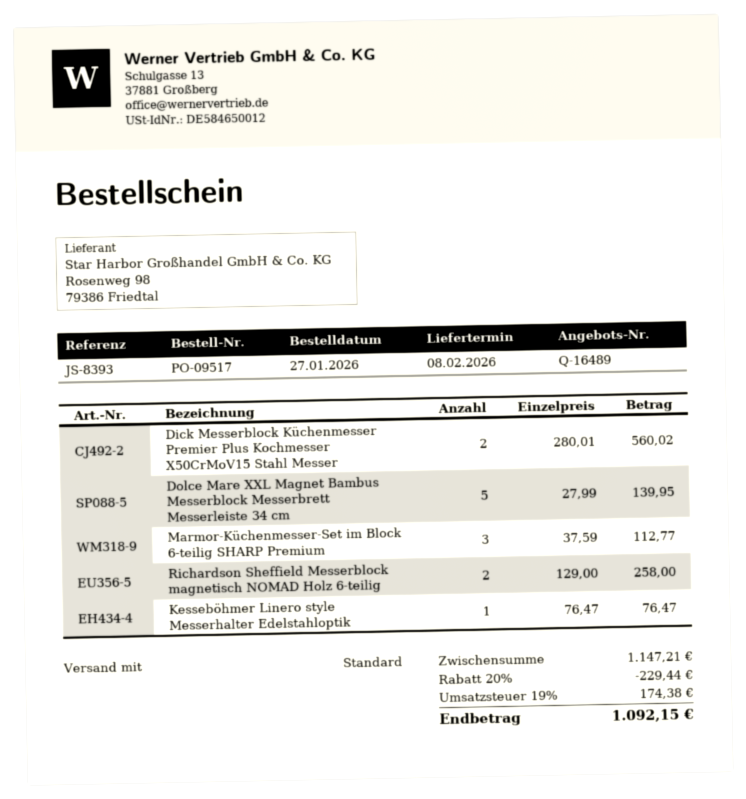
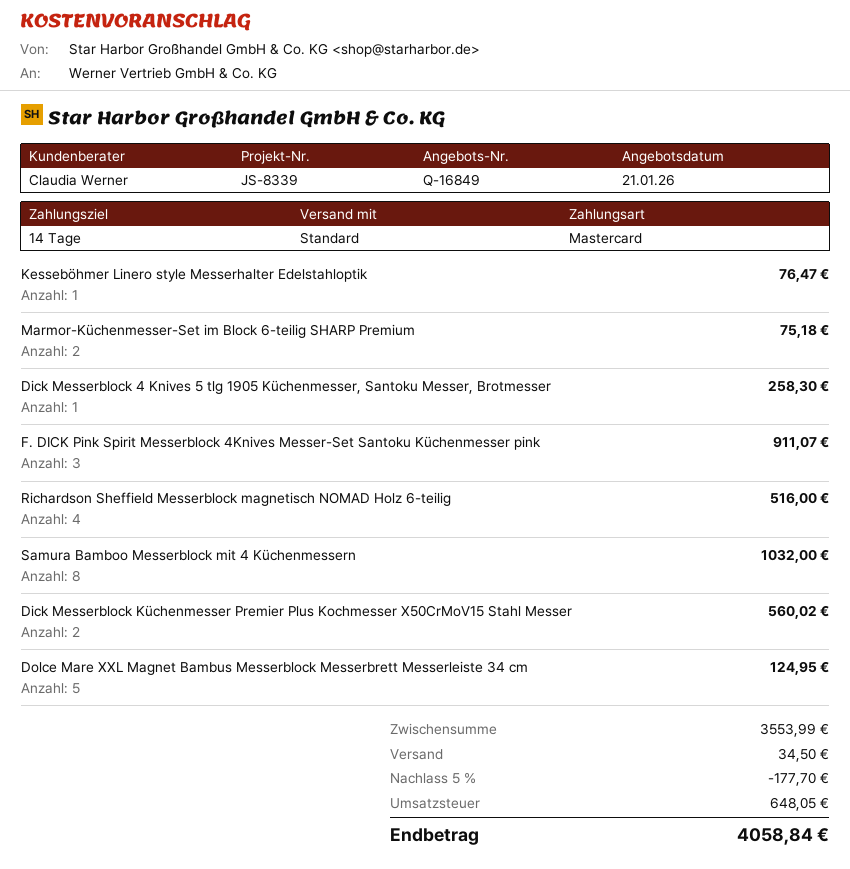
quote number: Q-16489 -> Q-16849
reference: JS-8393 -> JS-8339
Dolce Mare XXL Magnet Bambus Messerblock Messerbrett Messerleiste 34 cm: 5 for 139.95 -> 5 for 124.95
Marmor-Küchenmesser-Set im Block 6-teilig SHARP Premium: 3 for 112.77 -> 2 for 75.18
Richardson Sheffield Messerblock magnetisch NOMAD Holz 6-teilig: 2 for 258.00 -> 4 for 516.00
Dick Messerblock 4 Knives 5 tlg 1905 Küchenmesser, Santoku Messer, Brotmesser: none -> 1 for 258.30
F. DICK Pink Spirit Messerblock 4Knives Messer-Set Santoku Küchenmesser pink: none -> 3 for 911.07
Samura Bamboo Messerblock mit 4 Küchenmessern: none -> 8 for 1032.00
subtotal: 1147.21 -> 3553.99
discount: 20% = 229.44 -> 5% = 177.70
shipping: none -> 34.50
tax: 174.38 -> 648.05
total: 1092.15 -> 4058.84

